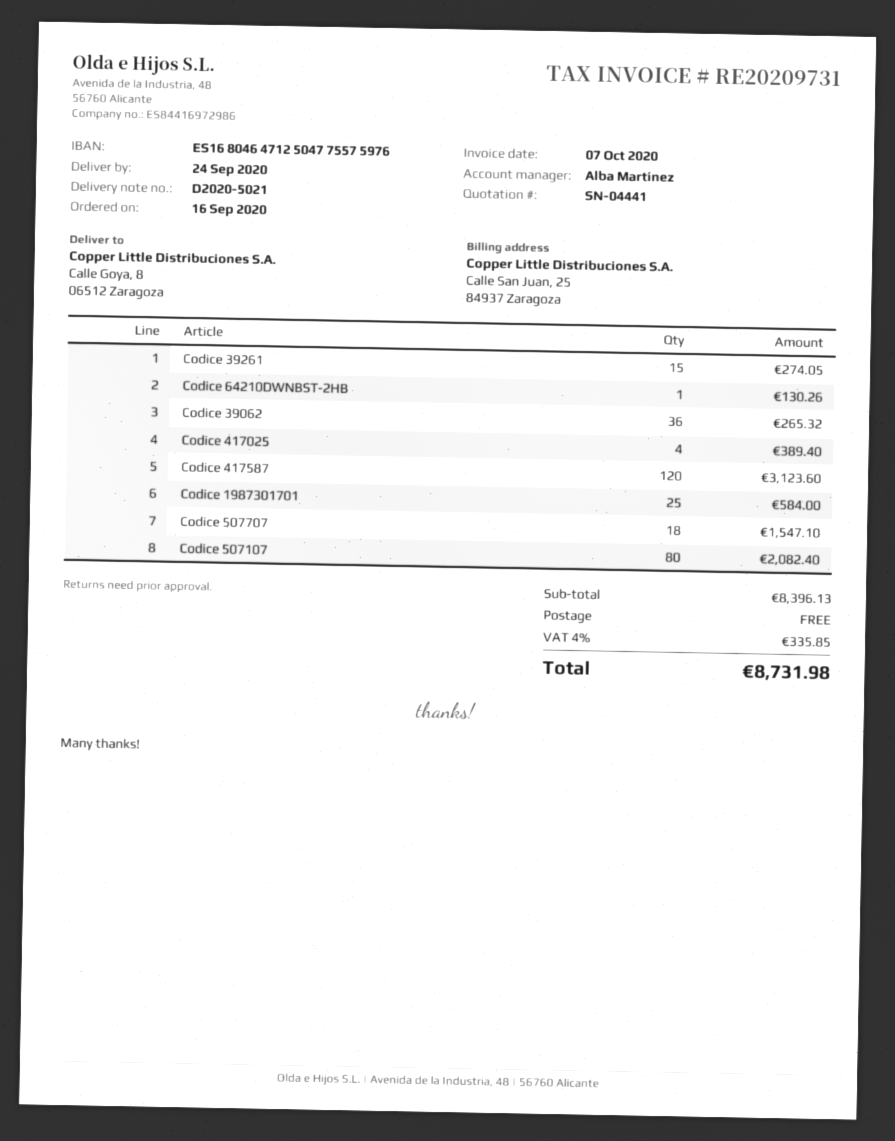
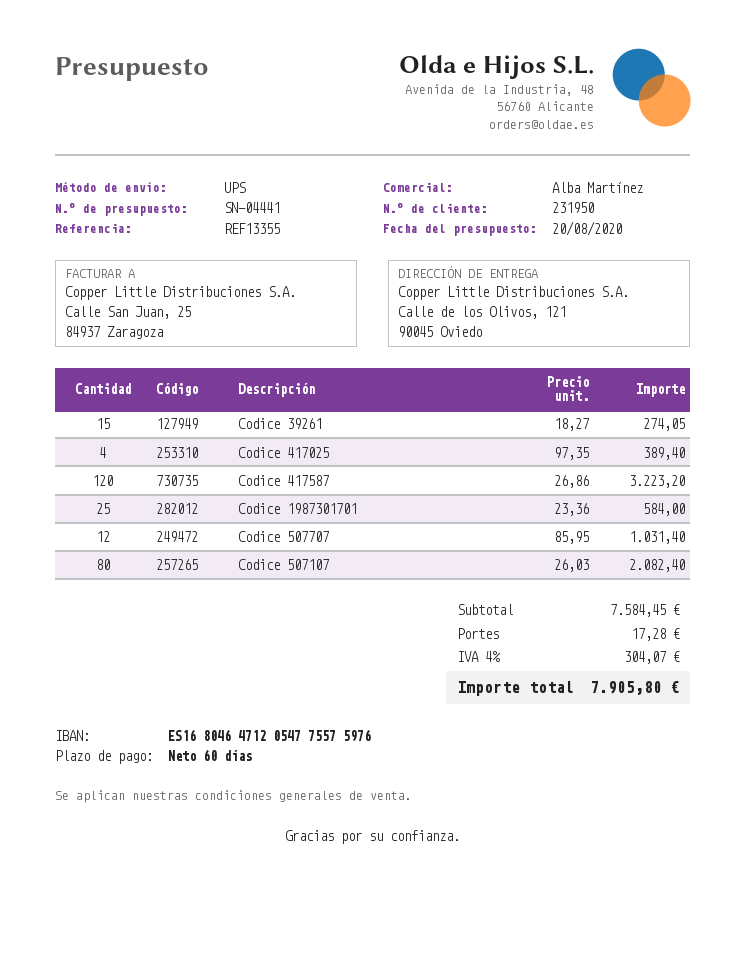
bank account: ES1680464712504775575976 -> ES1680464712054775575976
ship to: Calle Goya, 8, 06512 Zaragoza -> Calle de los Olivos, 121, 90045 Oviedo
Codice 64210DWNBST-2HB: 1 for 130.26 -> none
Codice 39062: 36 for 265.32 -> none
Codice 417587: 120 for 3123.60 -> 120 for 3223.20
Codice 507707: 18 for 1547.10 -> 12 for 1031.40
subtotal: 8396.13 -> 7584.45
shipping: 0.00 -> 17.28
tax: 4% = 335.85 -> 4% = 304.07
total: 8731.98 -> 7905.80

